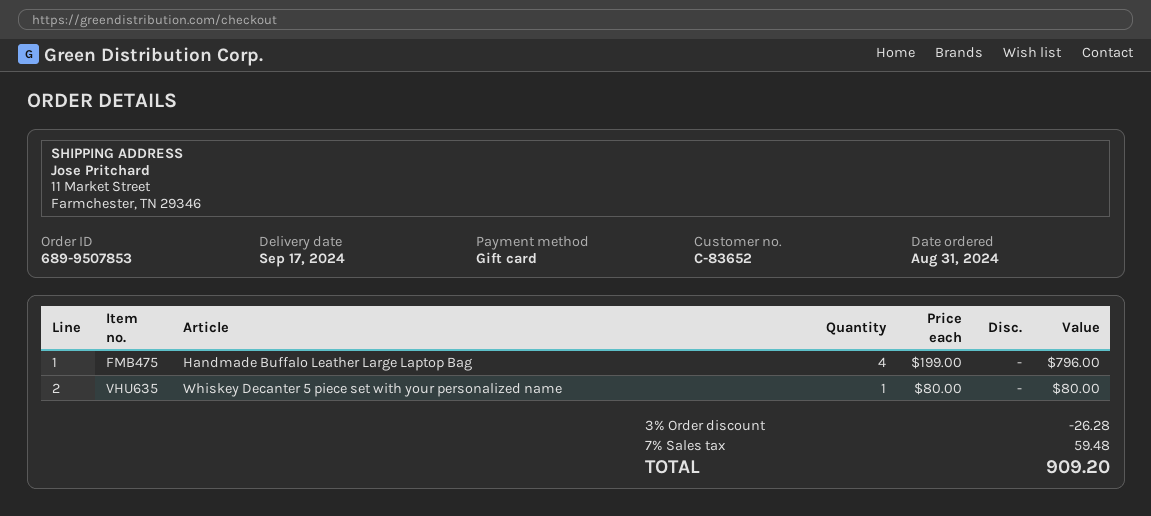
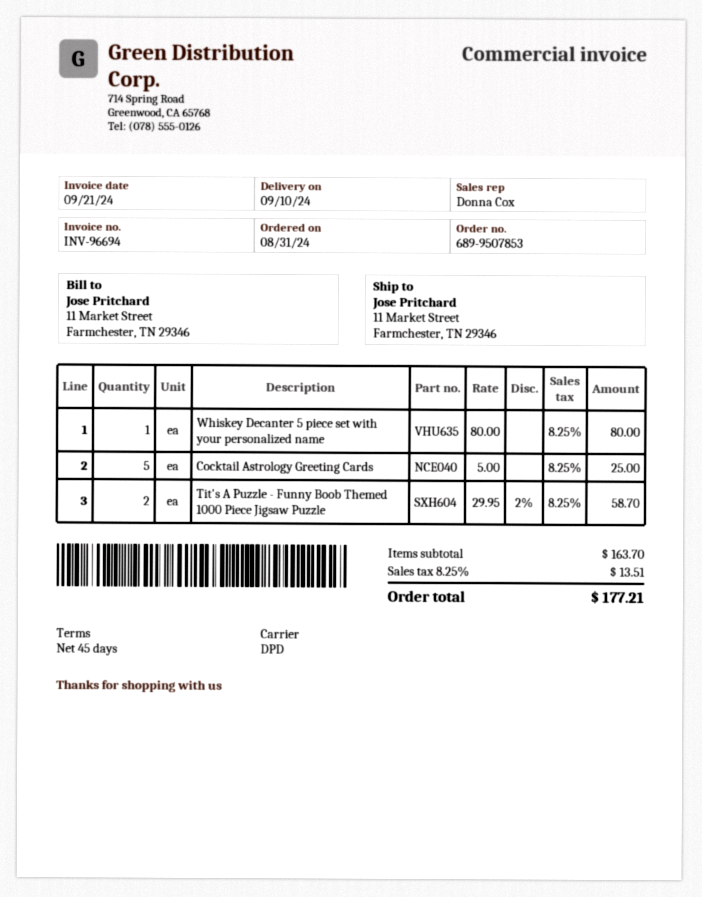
delivery date: 2024-09-17 -> 2024-09-10
Handmade Buffalo Leather Large Laptop Bag: 4 x 199.00 = 796.00 -> none
Cocktail Astrology Greeting Cards: none -> 5 x 5.00 = 25.00
Tit's A Puzzle - Funny Boob Themed 1000 Piece Jigsaw Puzzle: none -> 2 x 29.95 - 2% = 58.70
discount: 3% = 26.28 -> none
tax: 7% = 59.48 -> 8.25% = 13.51
total: 909.20 -> 177.21

